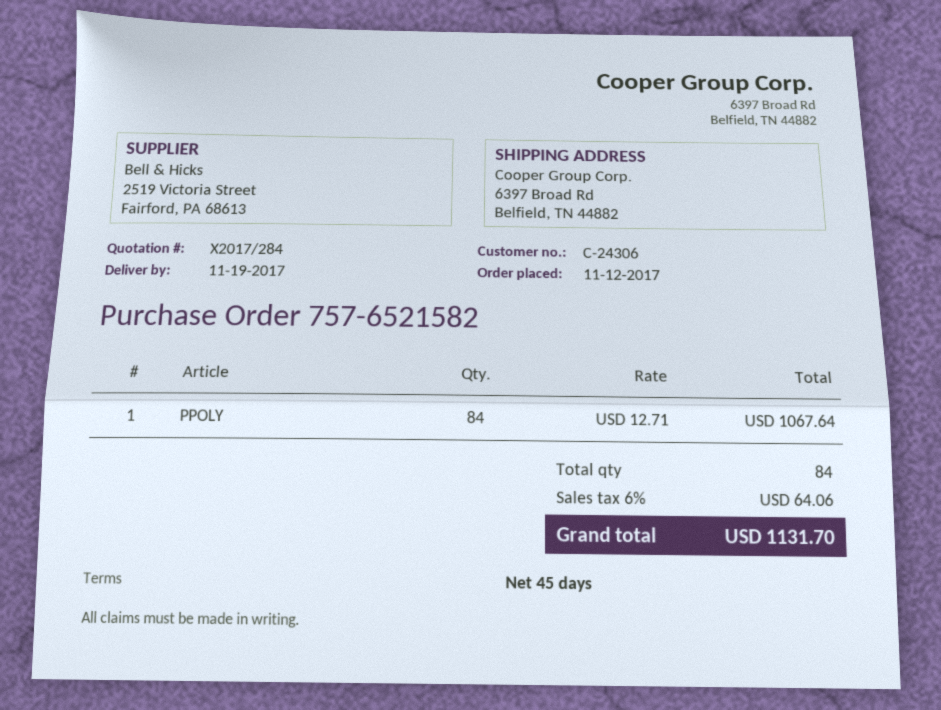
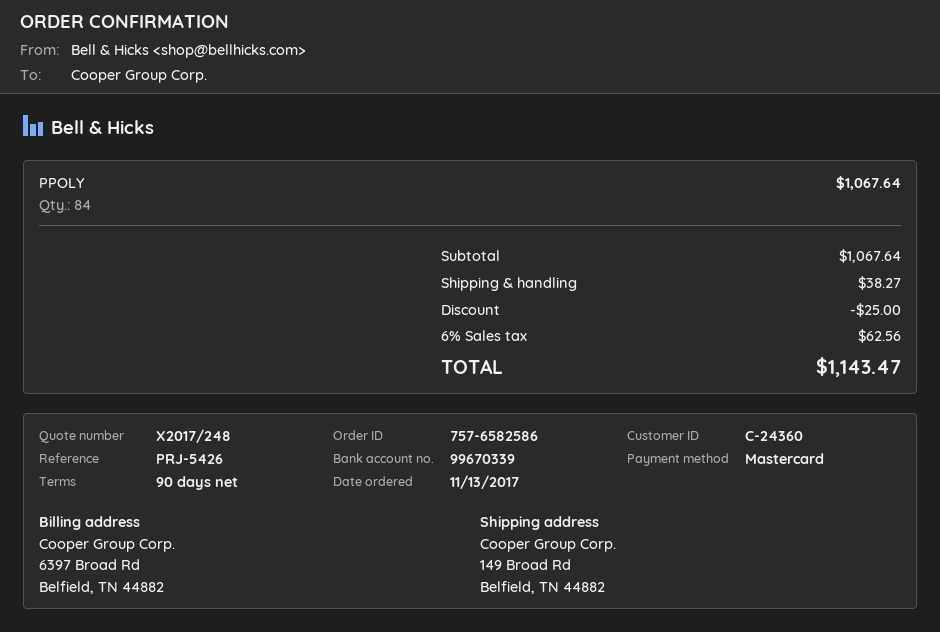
quote number: X2017/284 -> X2017/248
order number: 757-6521582 -> 757-6582586
order date: 2017-11-12 -> 2017-11-13
payment terms: 45 days -> 90 days
customer number: C-24306 -> C-24360
ship to: 6397 Broad Rd, Belfield, TN 44882 -> 149 Broad Rd, Belfield, TN 44882
discount: none -> 25.00
shipping: none -> 38.27
tax: 6% = 64.06 -> 6% = 62.56
total: 1131.70 -> 1143.47

